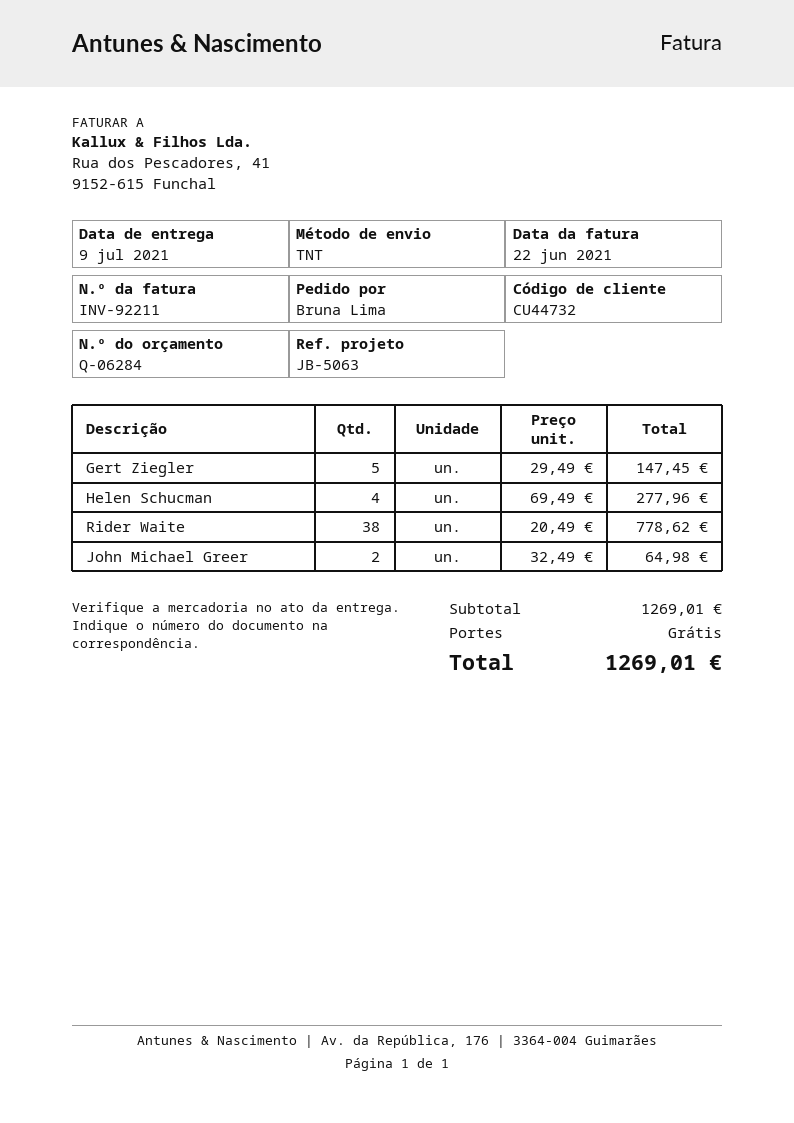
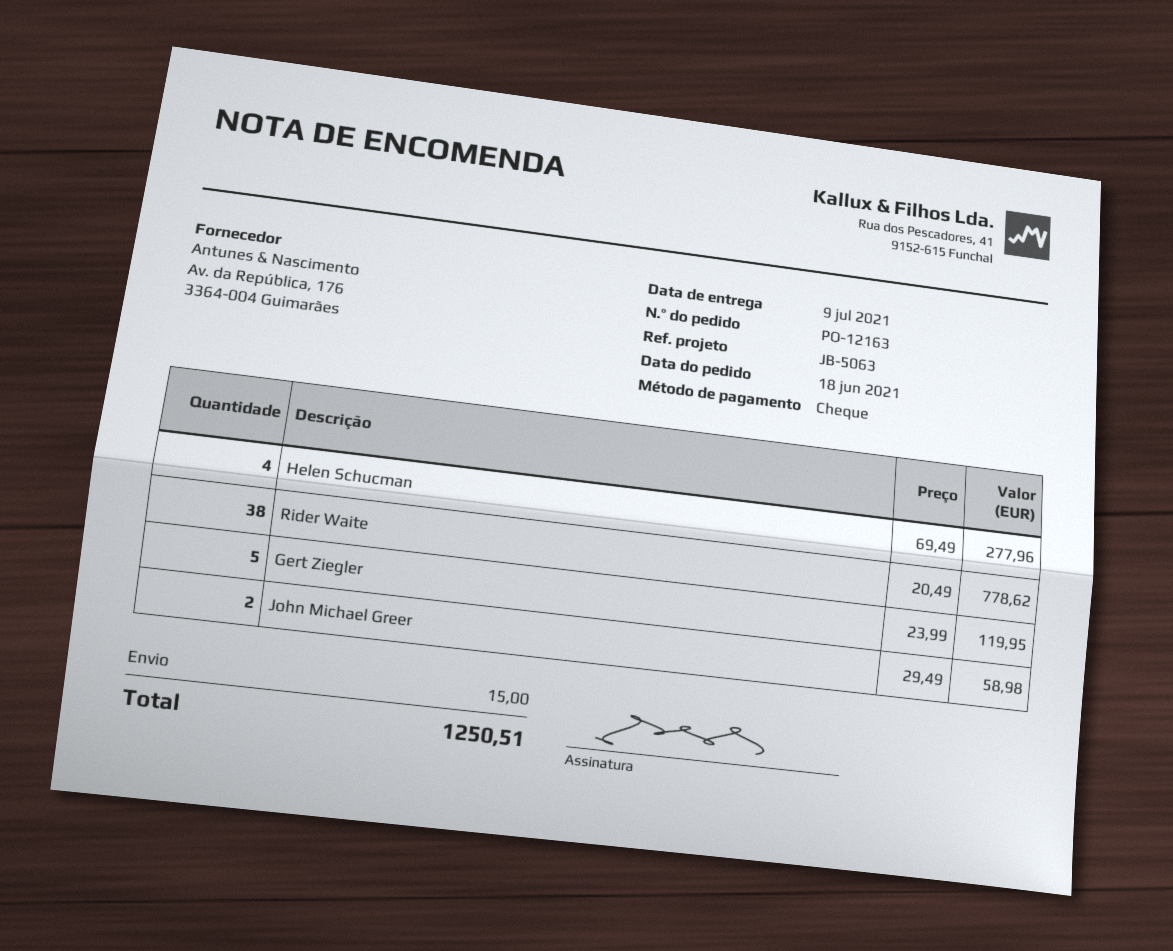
Gert Ziegler: 5 x 29.49 = 147.45 -> 5 x 23.99 = 119.95
John Michael Greer: 2 x 32.49 = 64.98 -> 2 x 29.49 = 58.98
shipping: 0.00 -> 15.00
total: 1269.01 -> 1250.51

